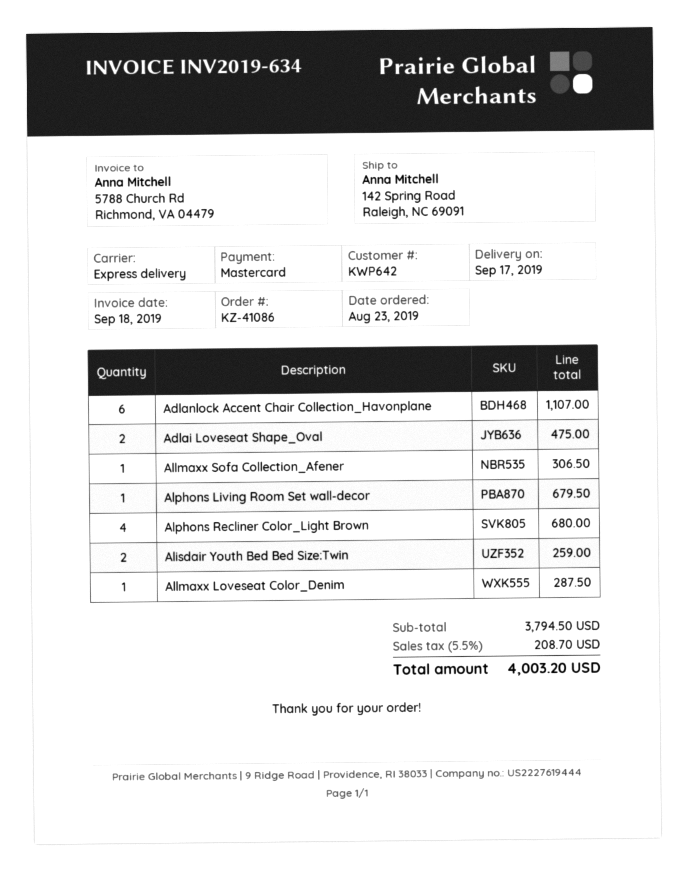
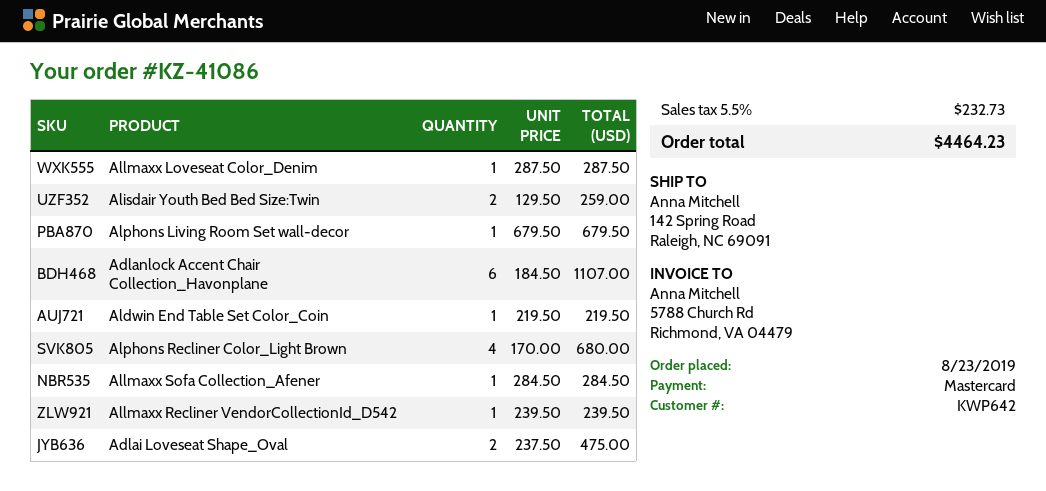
Allmaxx Sofa Collection_Afener: 1 for 306.50 -> 1 for 284.50
Aldwin End Table Set Color_Coin: none -> 1 for 219.50
Allmaxx Recliner VendorCollectionId_D542: none -> 1 for 239.50
tax: 5.5% = 208.70 -> 5.5% = 232.73
total: 4003.20 -> 4464.23

